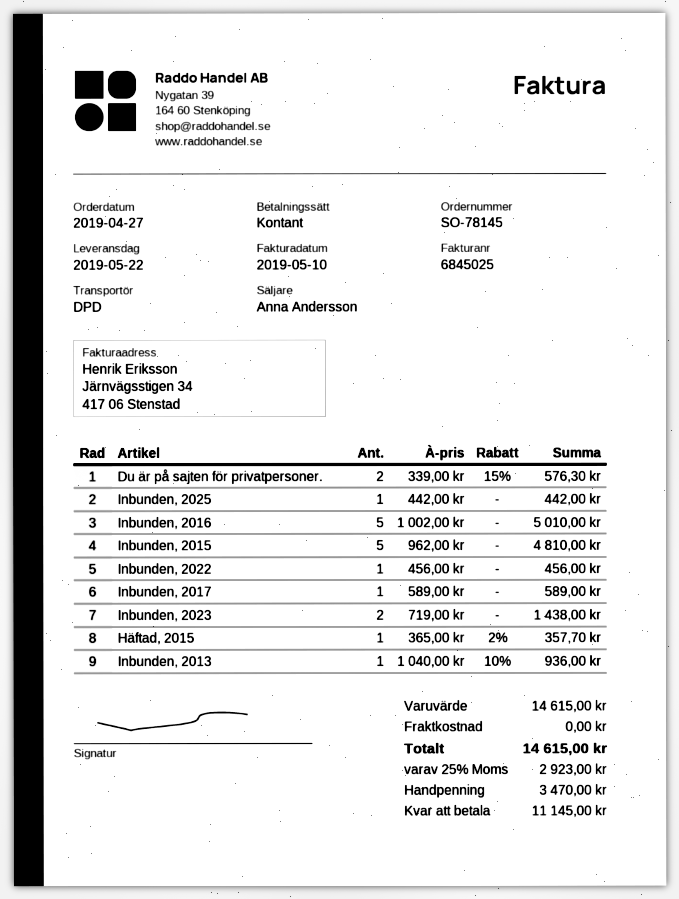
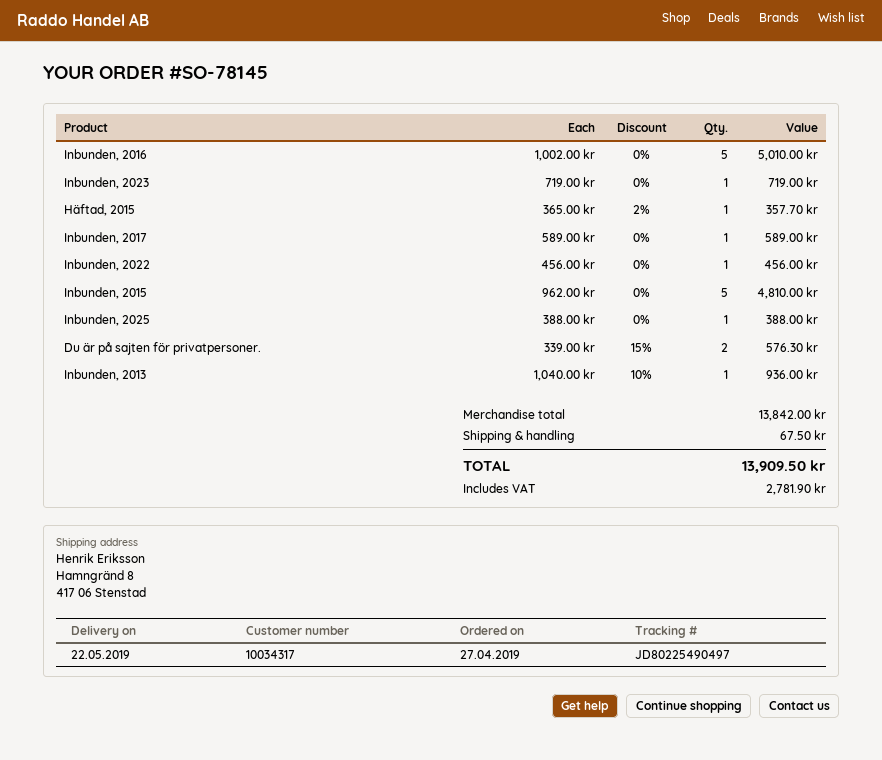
Inbunden, 2025: 1 x 442.00 = 442.00 -> 1 x 388.00 = 388.00
Inbunden, 2023: 2 x 719.00 = 1438.00 -> 1 x 719.00 = 719.00
subtotal: 14615.00 -> 13842.00
shipping: 0.00 -> 67.50
tax: 2923.00 -> 2781.90
total: 14615.00 -> 13909.50

